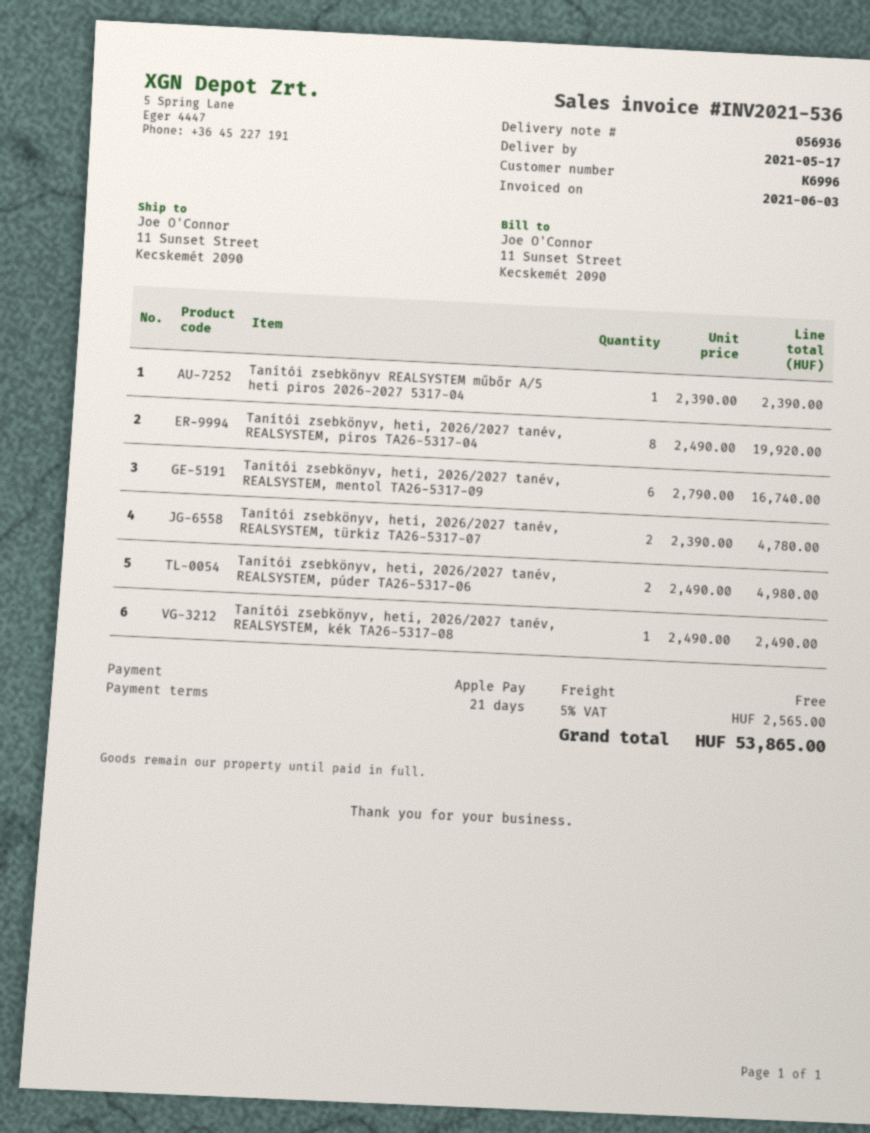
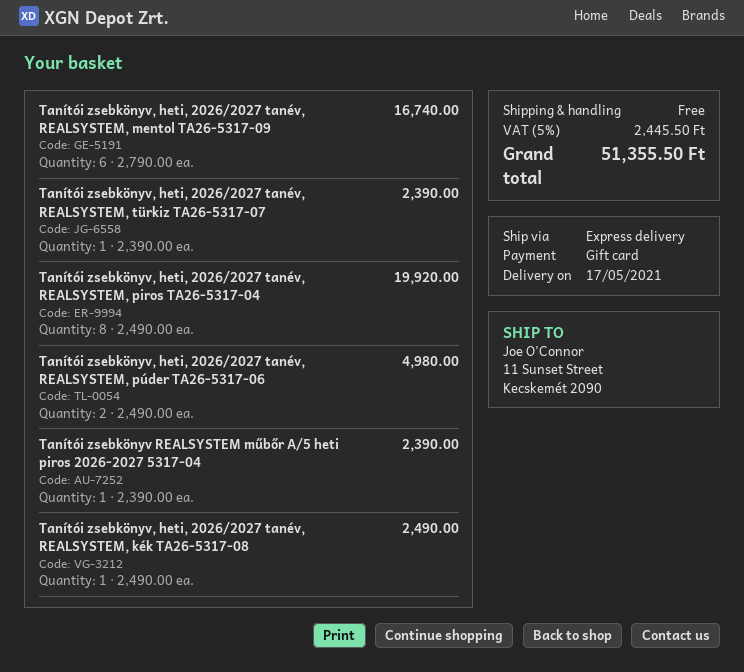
payment method: Apple Pay -> gift card
Tanítói zsebkönyv, heti, 2026/2027 tanév, REALSYSTEM, türkiz TA26-5317-07: 2 x 2390.00 = 4780.00 -> 1 x 2390.00 = 2390.00
tax: 5% = 2565.00 -> 5% = 2445.50
total: 53865.00 -> 51355.50

